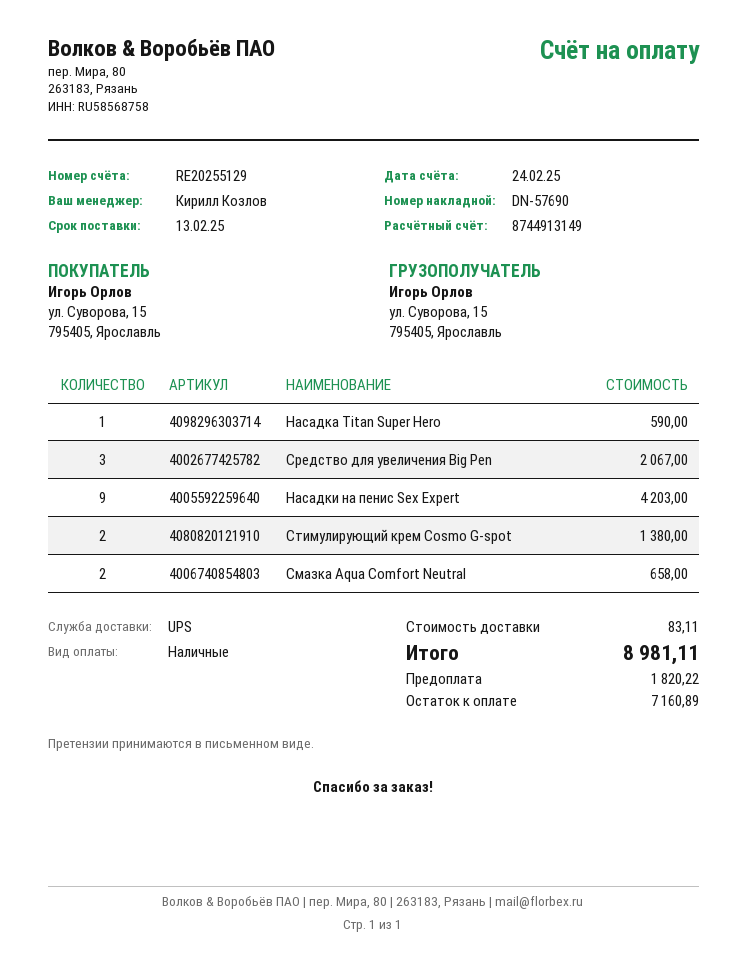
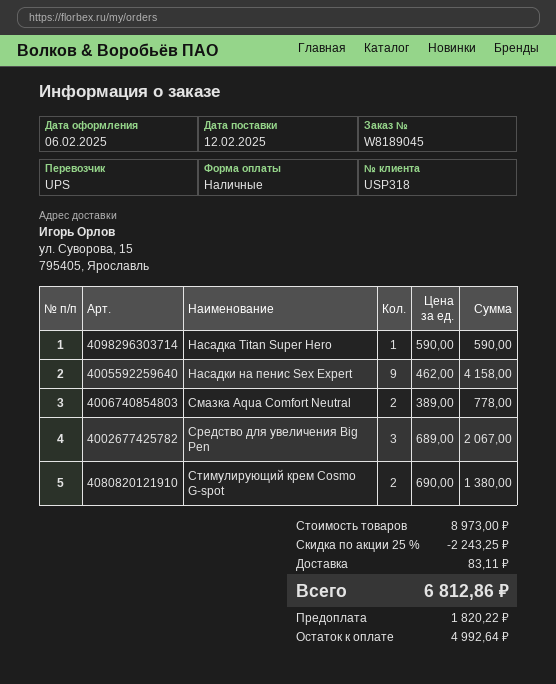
delivery date: 2025-02-13 -> 2025-02-12
Насадки на пенис Sex Expert: 9 for 4203.00 -> 9 for 4158.00
Смазка Aqua Comfort Neutral: 2 for 658.00 -> 2 for 778.00
discount: none -> 25% = 2243.25
total: 8981.11 -> 6812.86
balance: 7160.89 -> 4992.64

